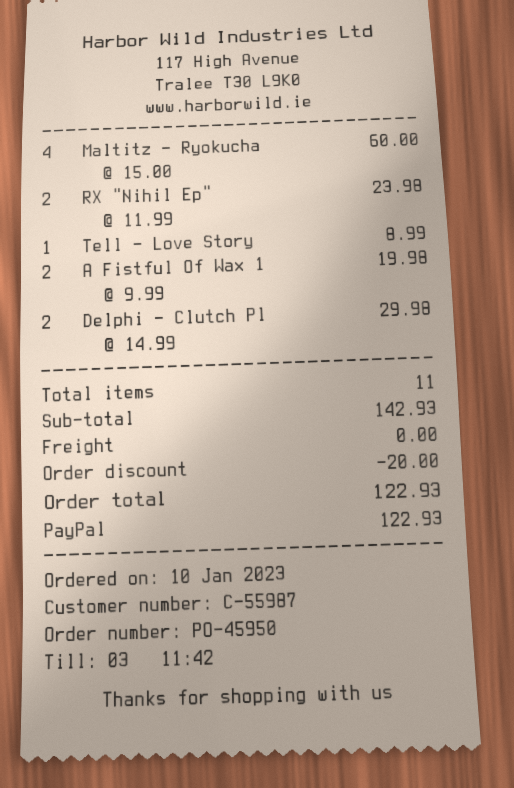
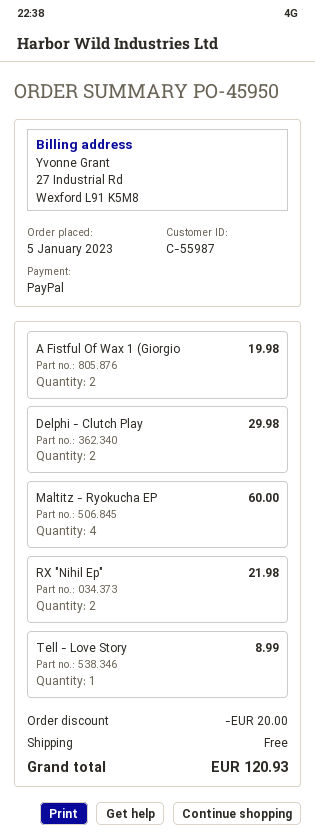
order date: 2023-01-10 -> 2023-01-05
RX "Nihil Ep": 2 for 23.98 -> 2 for 21.98
total: 122.93 -> 120.93

